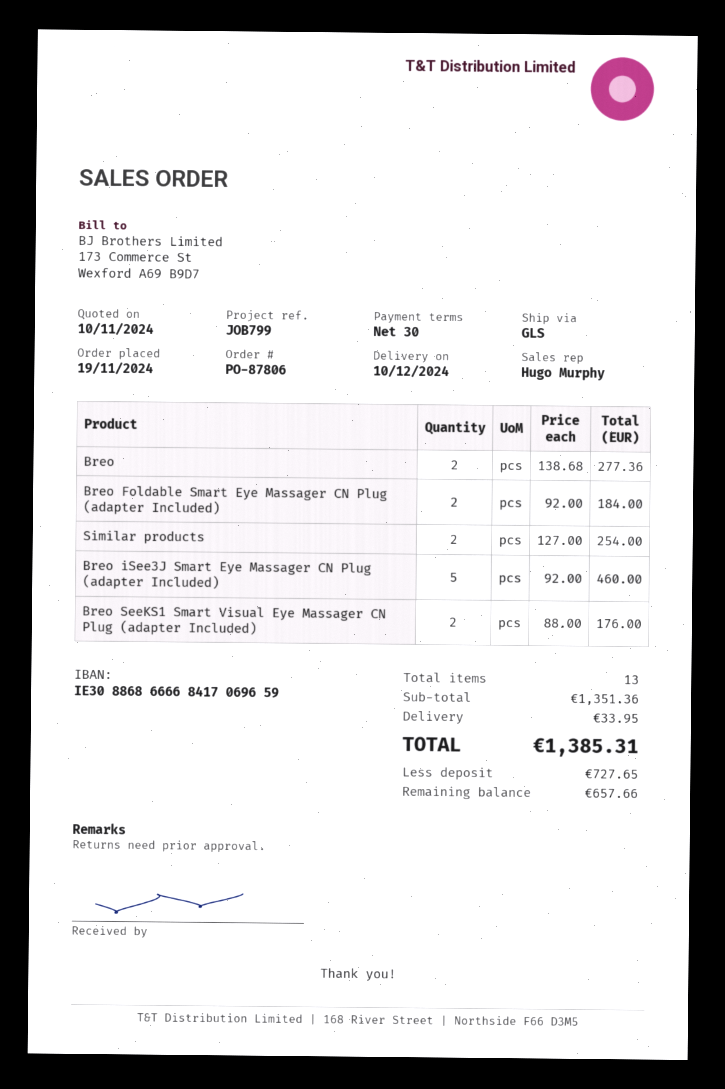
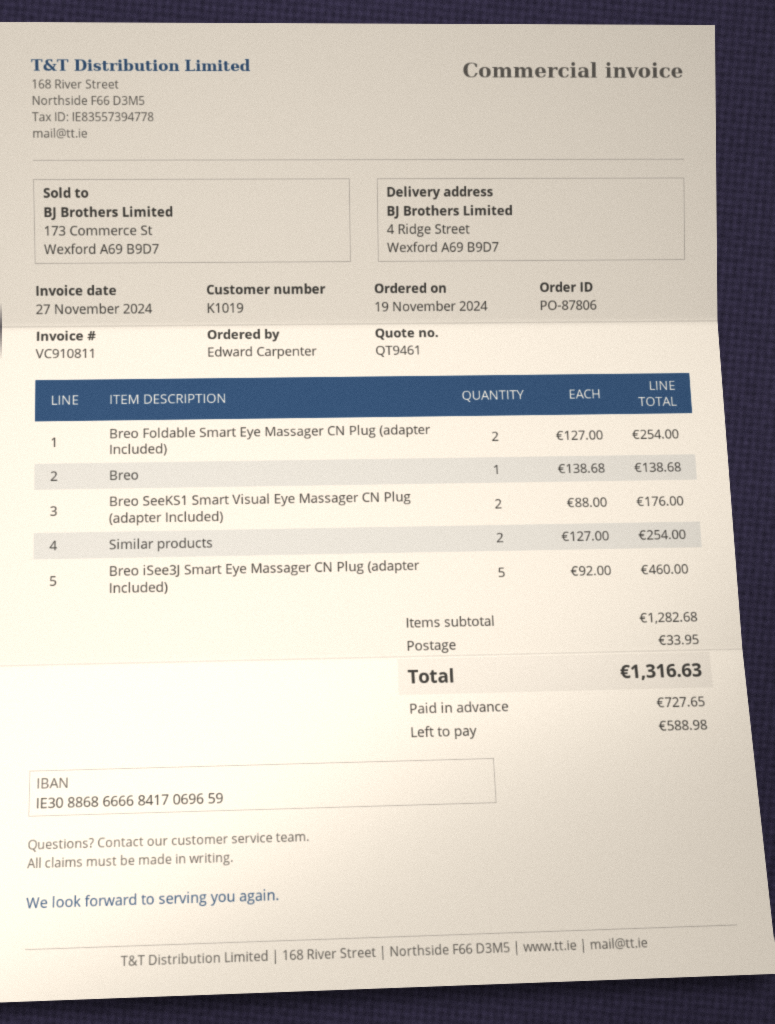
Breo: 2 x 138.68 = 277.36 -> 1 x 138.68 = 138.68
Breo Foldable Smart Eye Massager CN Plug (adapter Included): 2 x 92.00 = 184.00 -> 2 x 127.00 = 254.00
subtotal: 1351.36 -> 1282.68
total: 1385.31 -> 1316.63
balance: 657.66 -> 588.98

